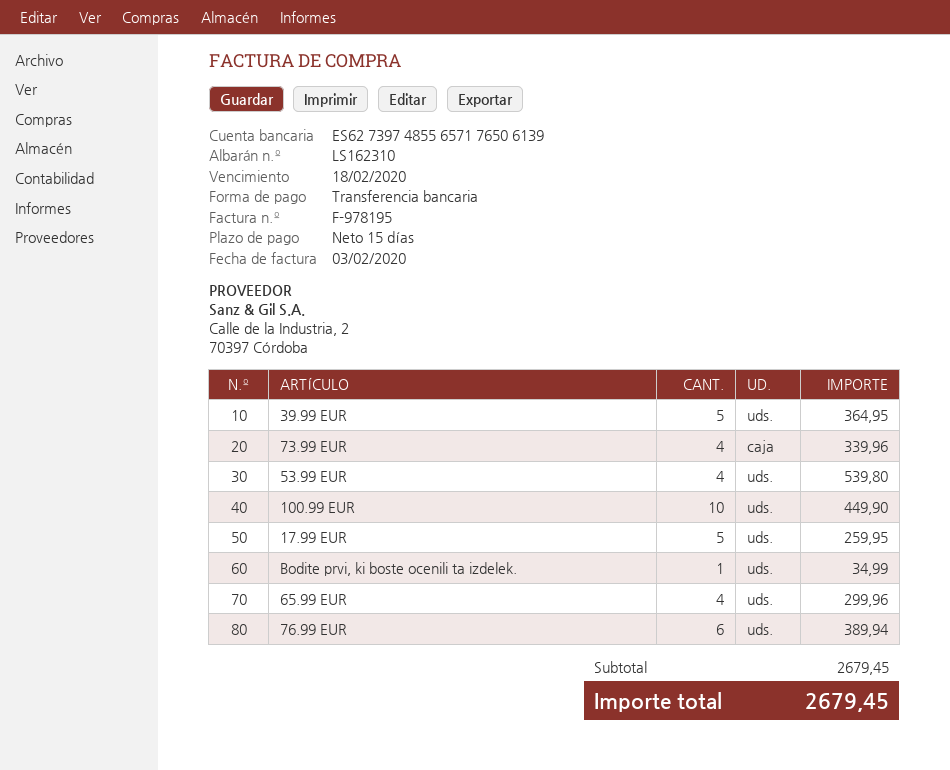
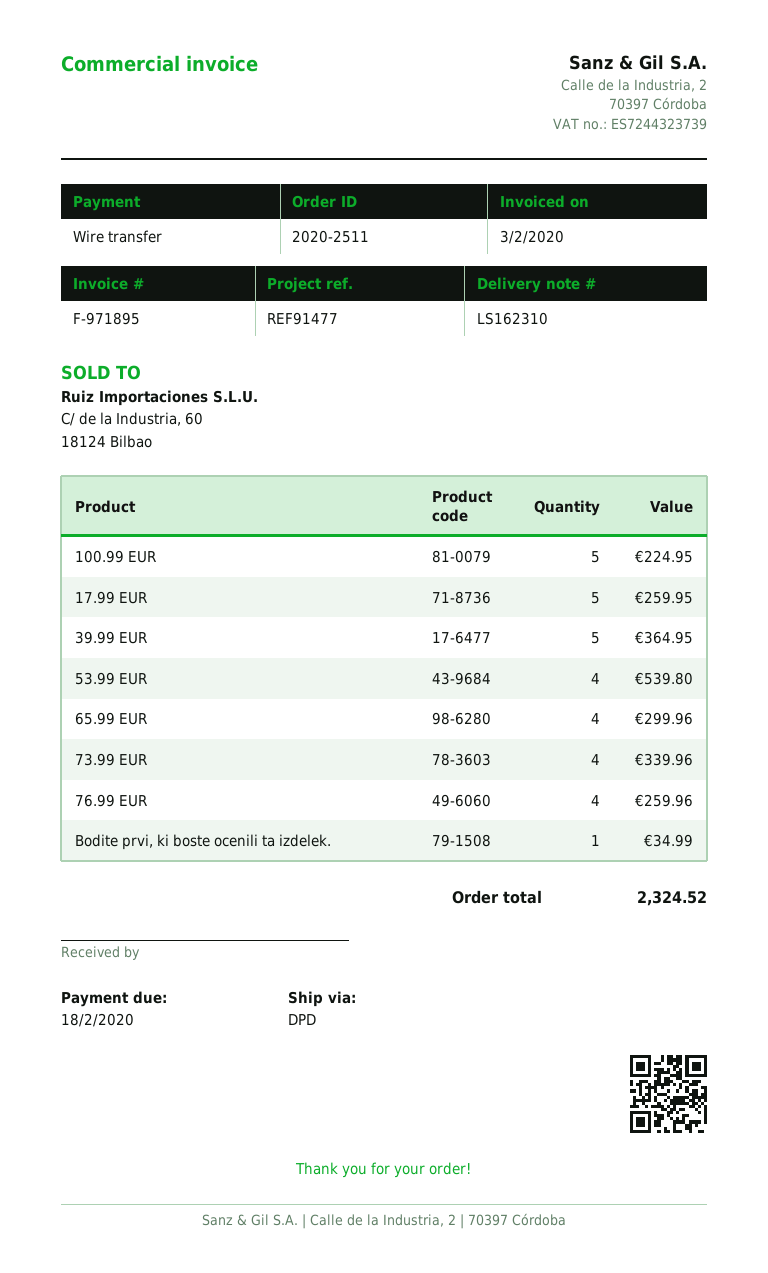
invoice number: F-978195 -> F-971895
100.99 EUR: 10 for 449.90 -> 5 for 224.95
76.99 EUR: 6 for 389.94 -> 4 for 259.96
total: 2679.45 -> 2324.52

